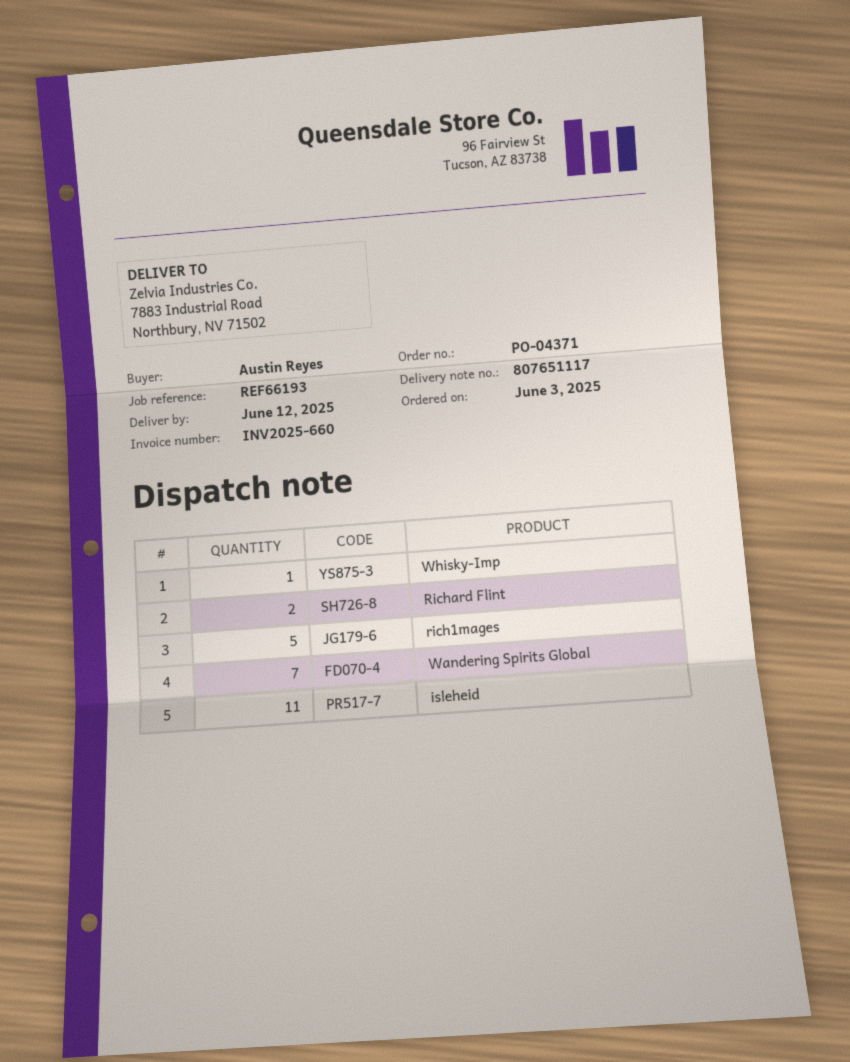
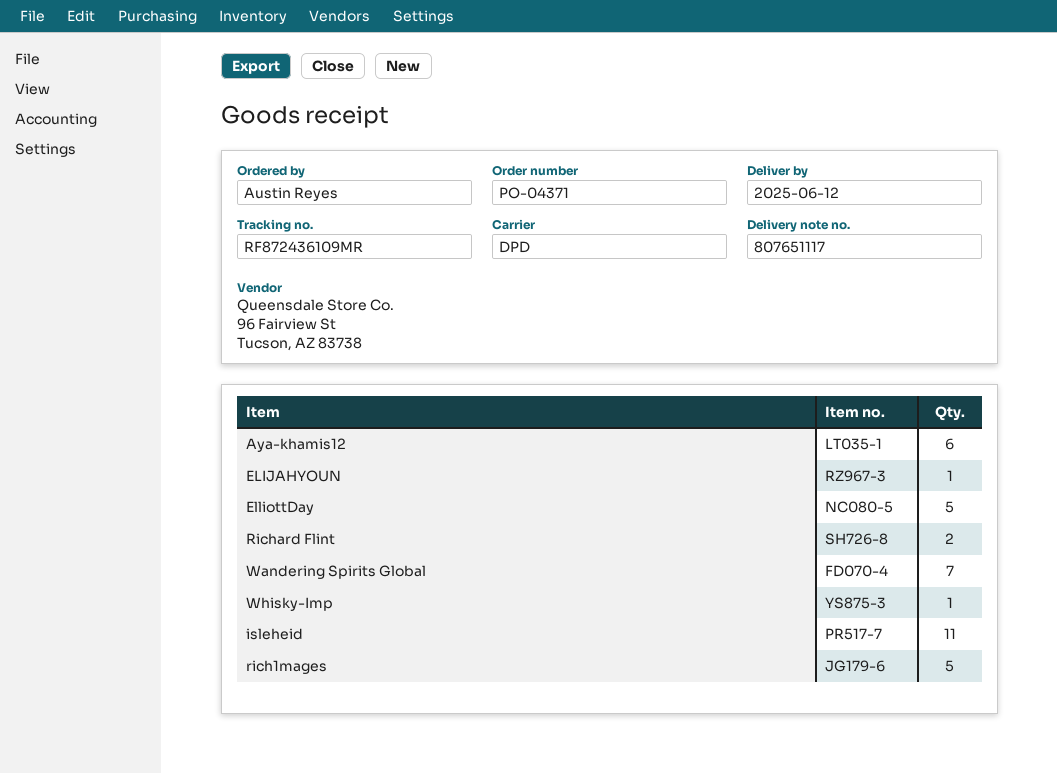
Aya-khamis12: none -> 6
ELIJAHYOUN: none -> 1
ElliottDay: none -> 5

